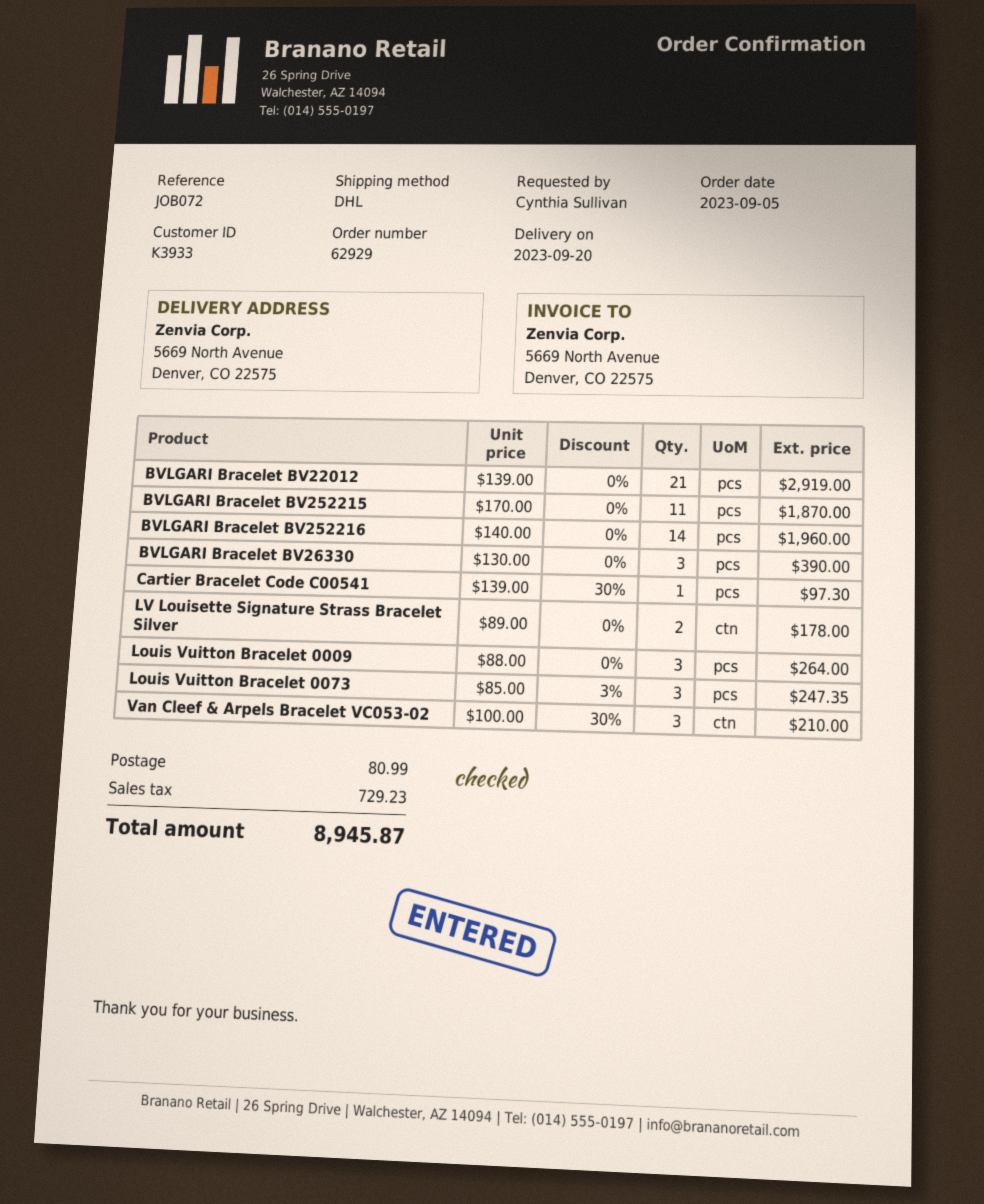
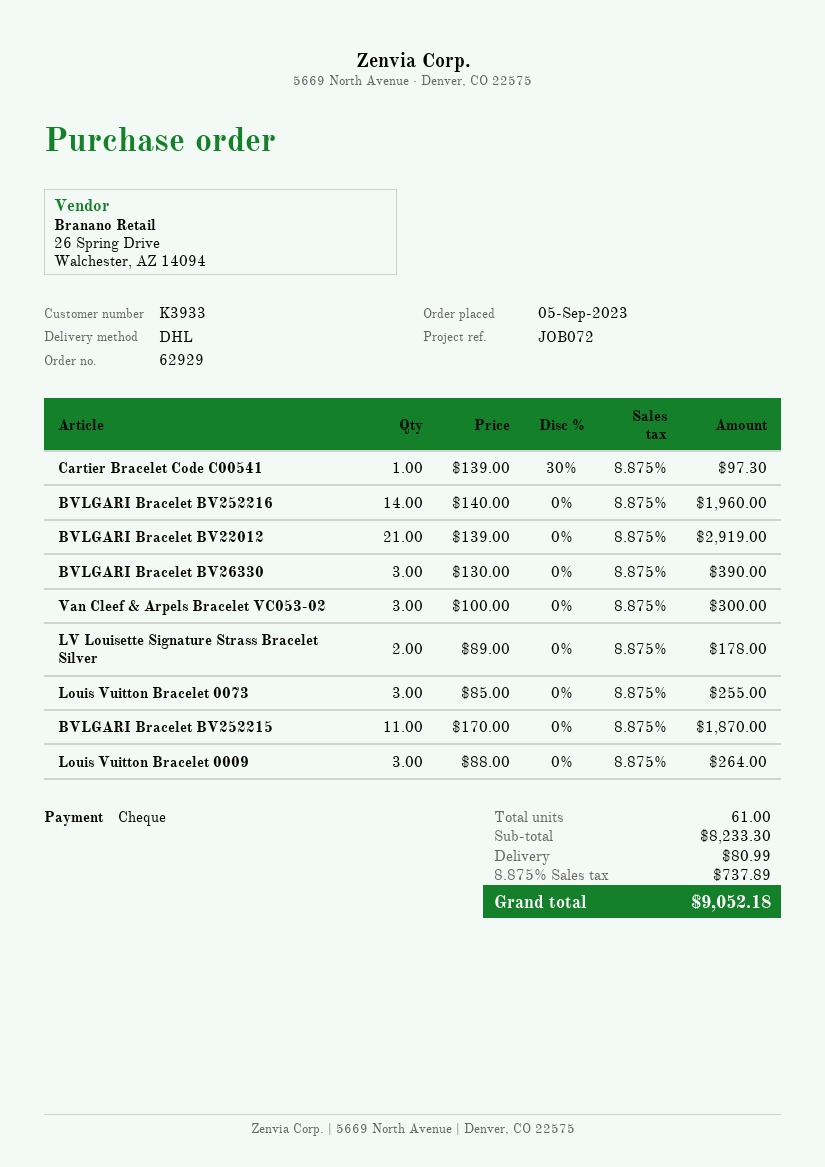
Louis Vuitton Bracelet 0073: 3 x 85.00 - 3% = 247.35 -> 3 x 85.00 = 255.00
Van Cleef & Arpels Bracelet VC053-02: 3 x 100.00 - 30% = 210.00 -> 3 x 100.00 = 300.00
tax: 729.23 -> 737.89
total: 8945.87 -> 9052.18

